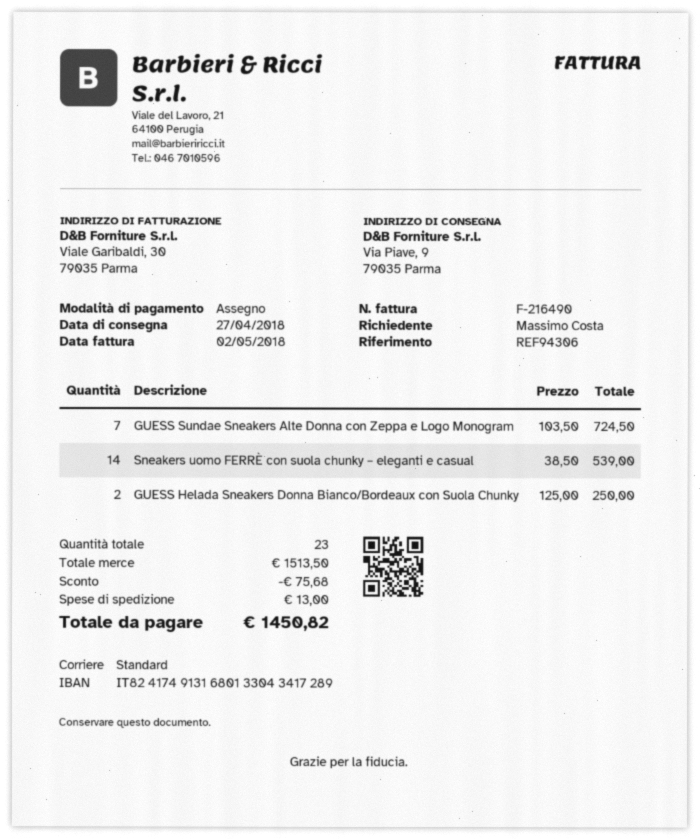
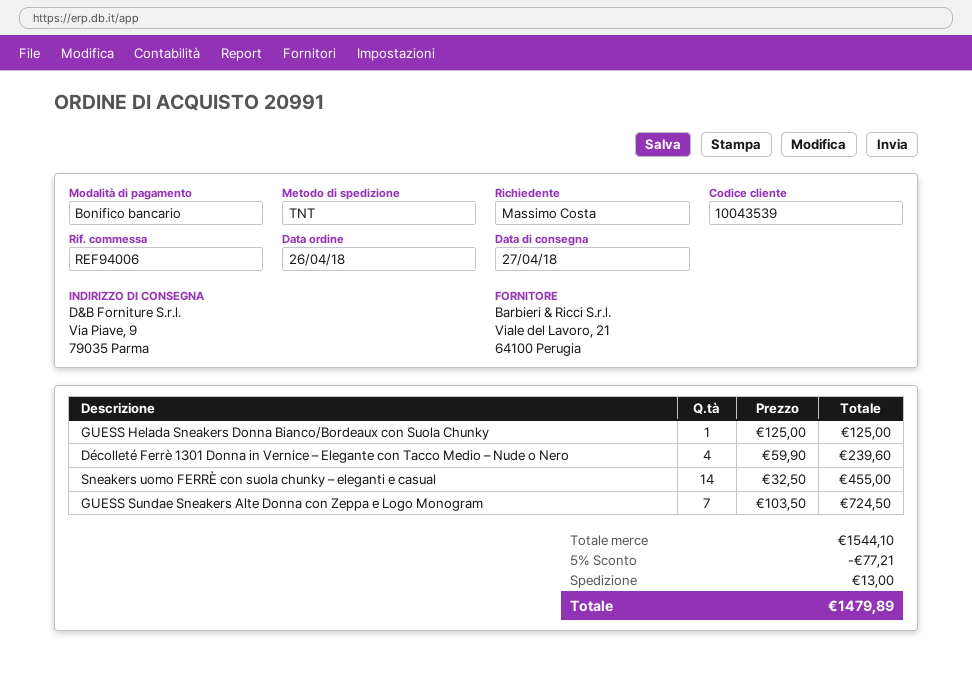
reference: REF94306 -> REF94006
payment method: cheque -> bank transfer
shipping method: standard -> TNT
Sneakers uomo FERRÈ con suola chunky – eleganti e casual: 14 x 38.50 = 539.00 -> 14 x 32.50 = 455.00
GUESS Helada Sneakers Donna Bianco/Bordeaux con Suola Chunky: 2 x 125.00 = 250.00 -> 1 x 125.00 = 125.00
Décolleté Ferrè 1301 Donna in Vernice – Elegante con Tacco Medio – Nude o Nero: none -> 4 x 59.90 = 239.60
subtotal: 1513.50 -> 1544.10
discount: 75.68 -> 77.21
total: 1450.82 -> 1479.89

